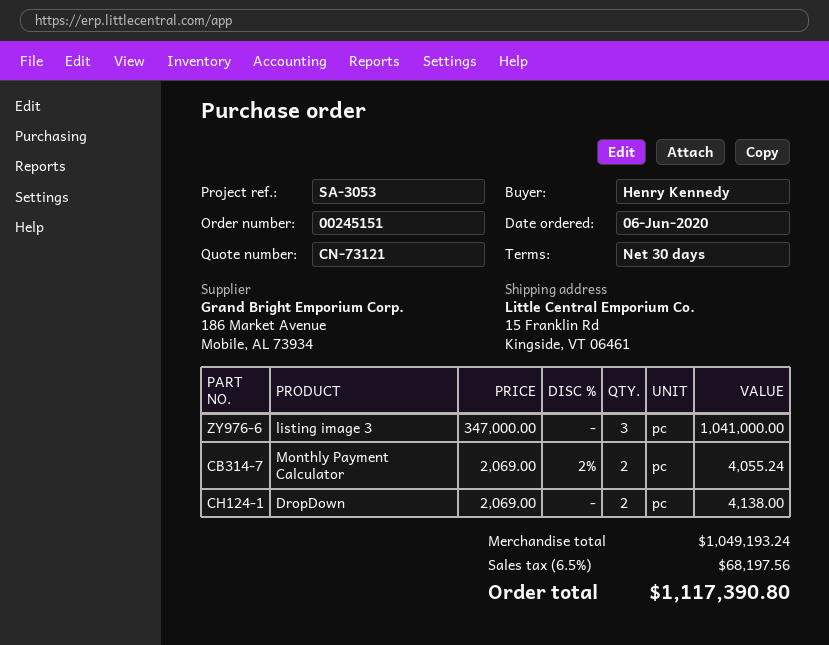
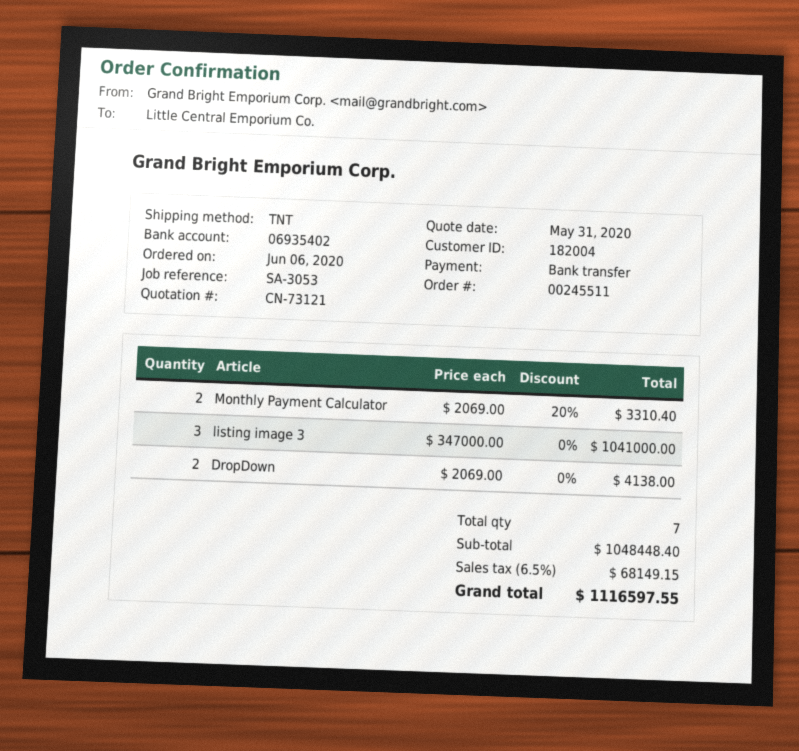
order number: 00245151 -> 00245511
Monthly Payment Calculator: 2 x 2069.00 - 2% = 4055.24 -> 2 x 2069.00 - 20% = 3310.40
subtotal: 1049193.24 -> 1048448.40
tax: 6.5% = 68197.56 -> 6.5% = 68149.15
total: 1117390.80 -> 1116597.55

